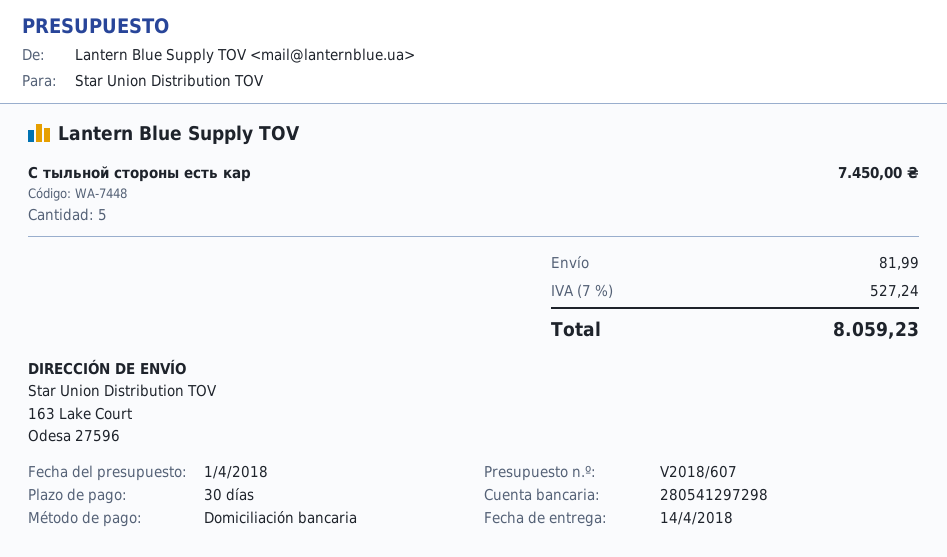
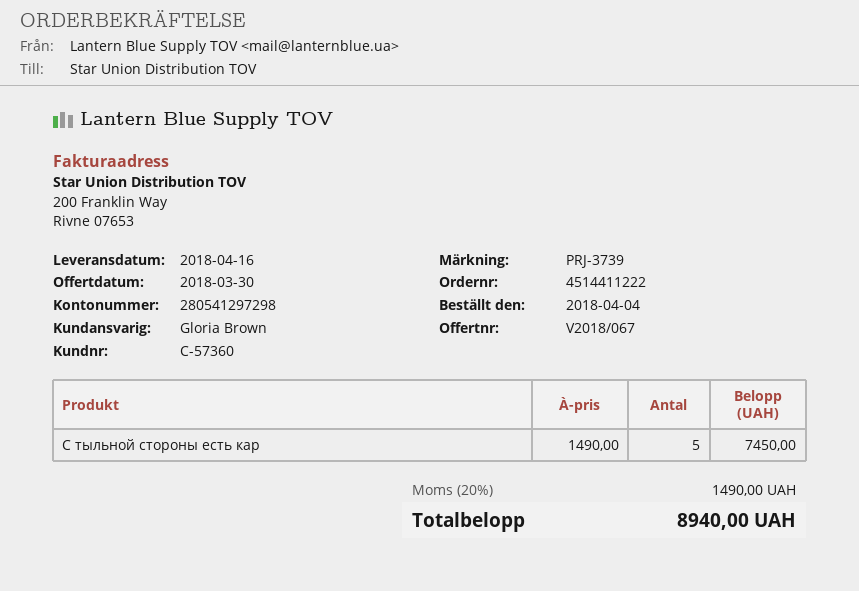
quote number: V2018/607 -> V2018/067
quote date: 2018-04-01 -> 2018-03-30
delivery date: 2018-04-14 -> 2018-04-16
shipping: 81.99 -> none
tax: 7% = 527.24 -> 20% = 1490.00
total: 8059.23 -> 8940.00

